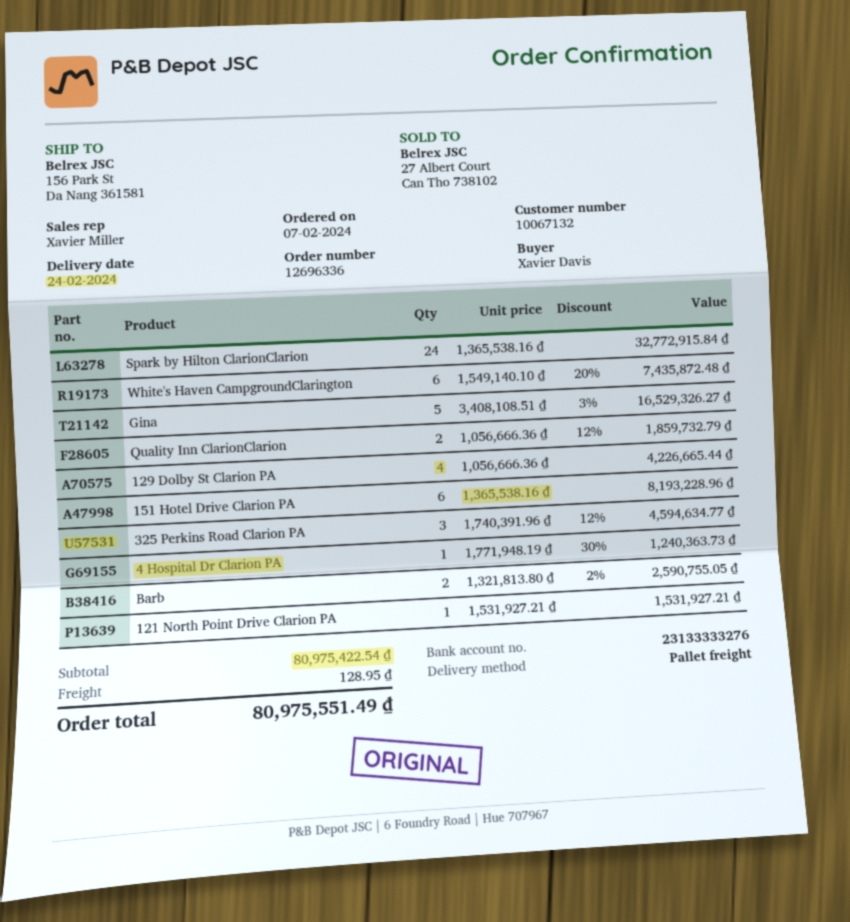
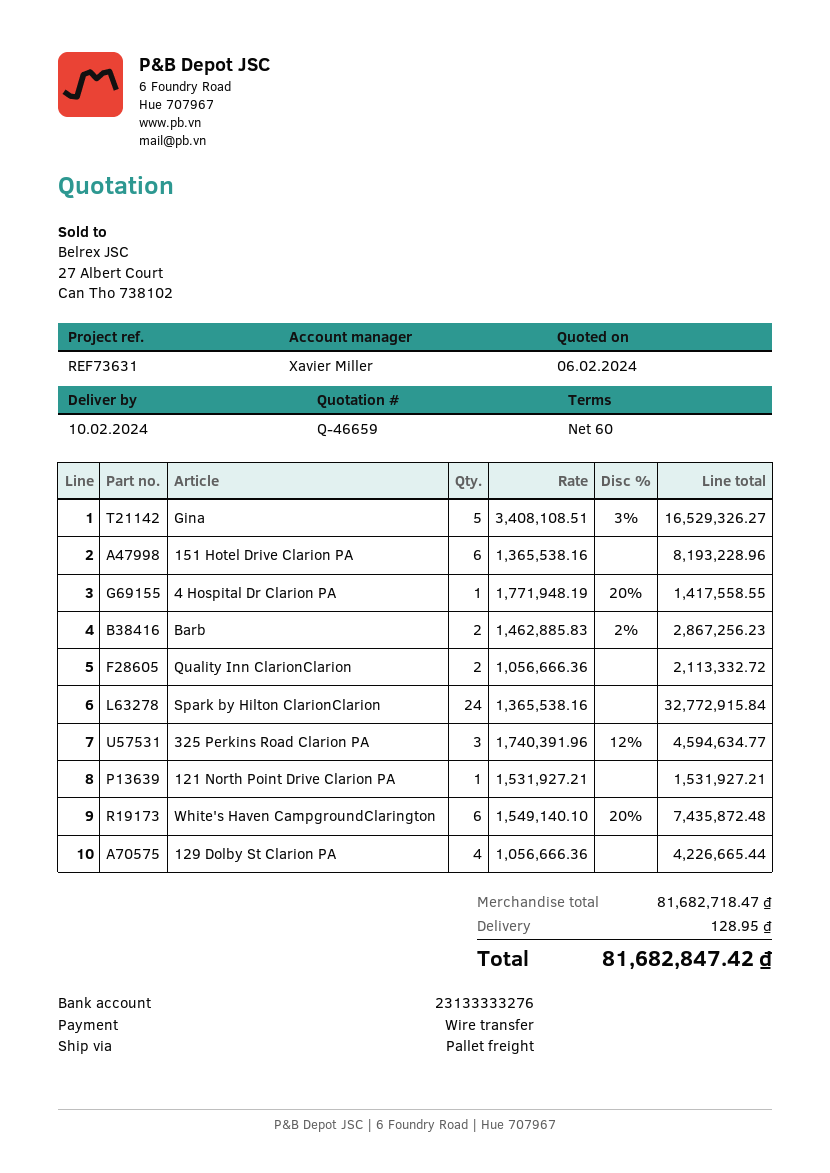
delivery date: 2024-02-24 -> 2024-02-10
Quality Inn ClarionClarion: 2 x 1056666.36 - 12% = 1859732.79 -> 2 x 1056666.36 = 2113332.72
4 Hospital Dr Clarion PA: 1 x 1771948.19 - 30% = 1240363.73 -> 1 x 1771948.19 - 20% = 1417558.55
Barb: 2 x 1321813.80 - 2% = 2590755.05 -> 2 x 1462885.83 - 2% = 2867256.23
subtotal: 80975422.54 -> 81682718.47
total: 80975551.49 -> 81682847.42

